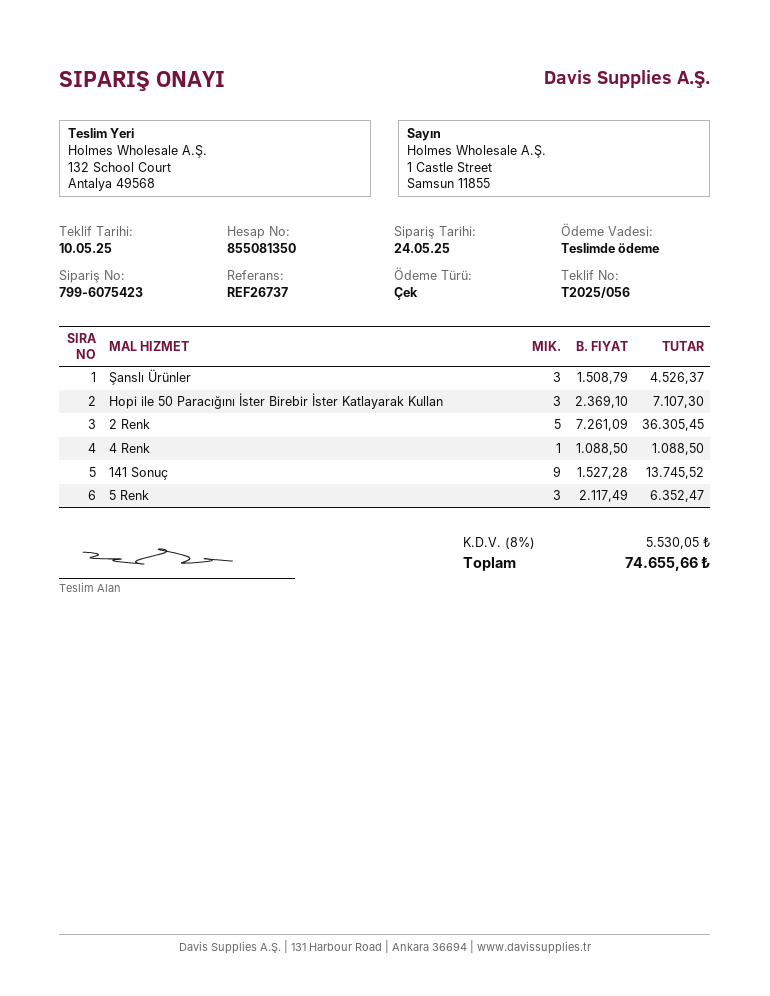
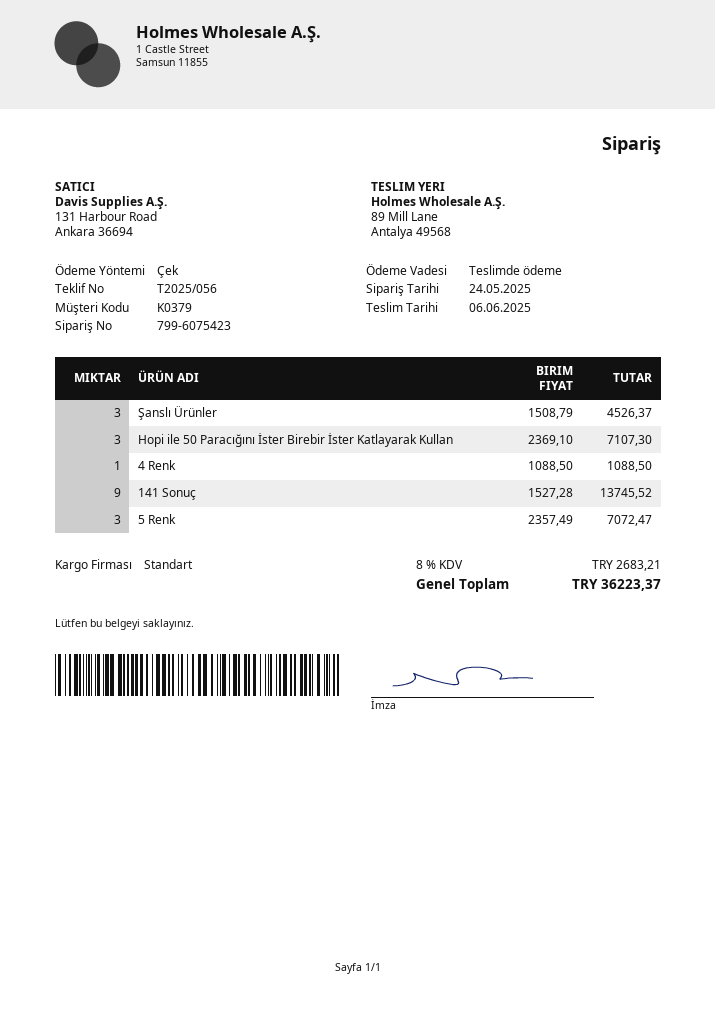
ship to: 132 School Court, Antalya 49568 -> 89 Mill Lane, Antalya 49568
2 Renk: 5 x 7261.09 = 36305.45 -> none
5 Renk: 3 x 2117.49 = 6352.47 -> 3 x 2357.49 = 7072.47
tax: 8% = 5530.05 -> 8% = 2683.21
total: 74655.66 -> 36223.37

